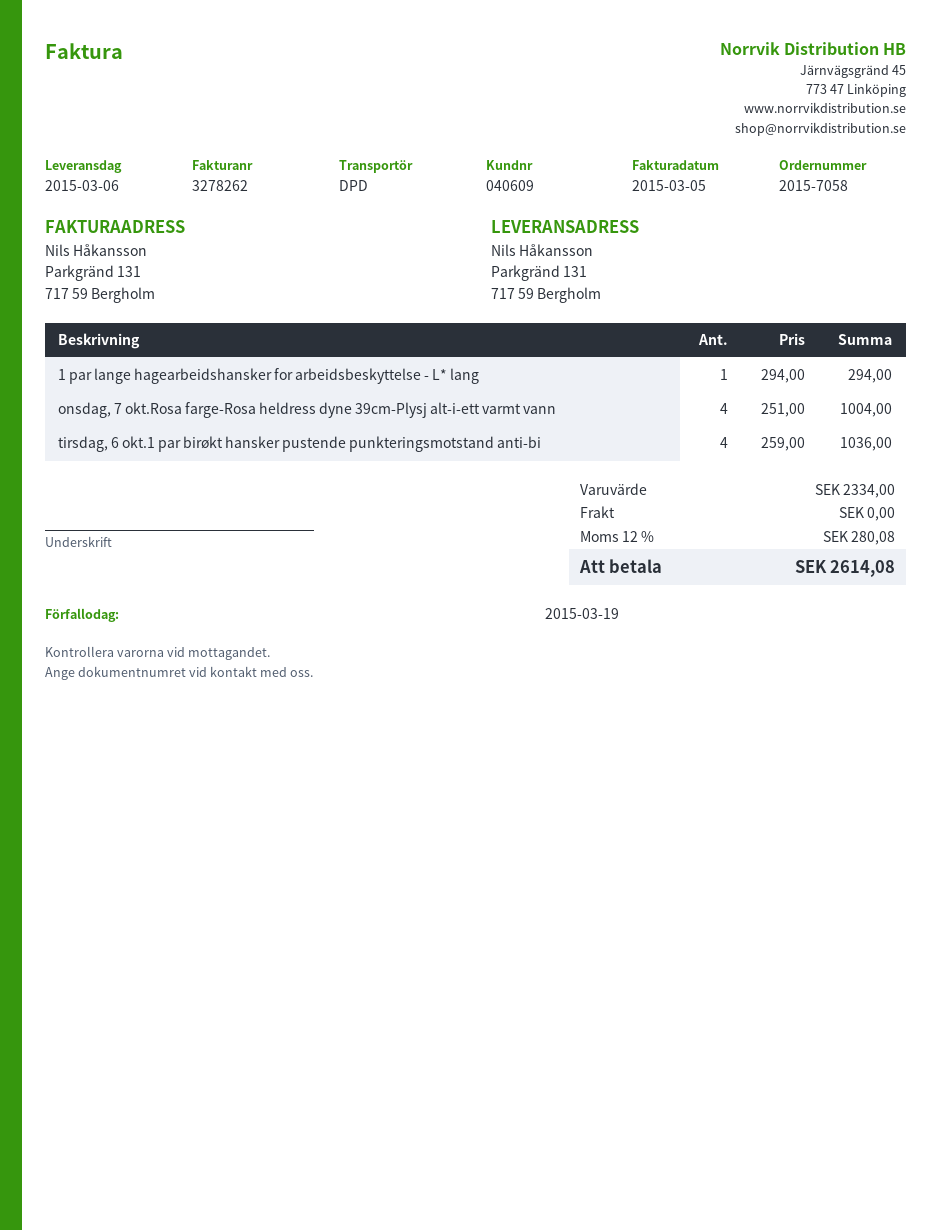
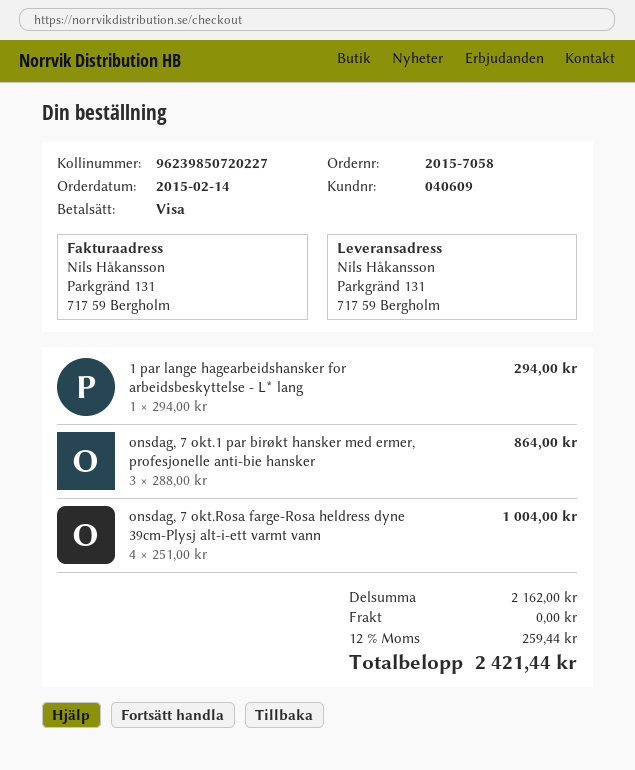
tirsdag, 6 okt.1 par birøkt hansker pustende punkteringsmotstand anti-bi: 4 x 259.00 = 1036.00 -> none
onsdag, 7 okt.1 par birøkt hansker med ermer, profesjonelle anti-bie hansker: none -> 3 x 288.00 = 864.00
subtotal: 2334.00 -> 2162.00
tax: 12% = 280.08 -> 12% = 259.44
total: 2614.08 -> 2421.44

